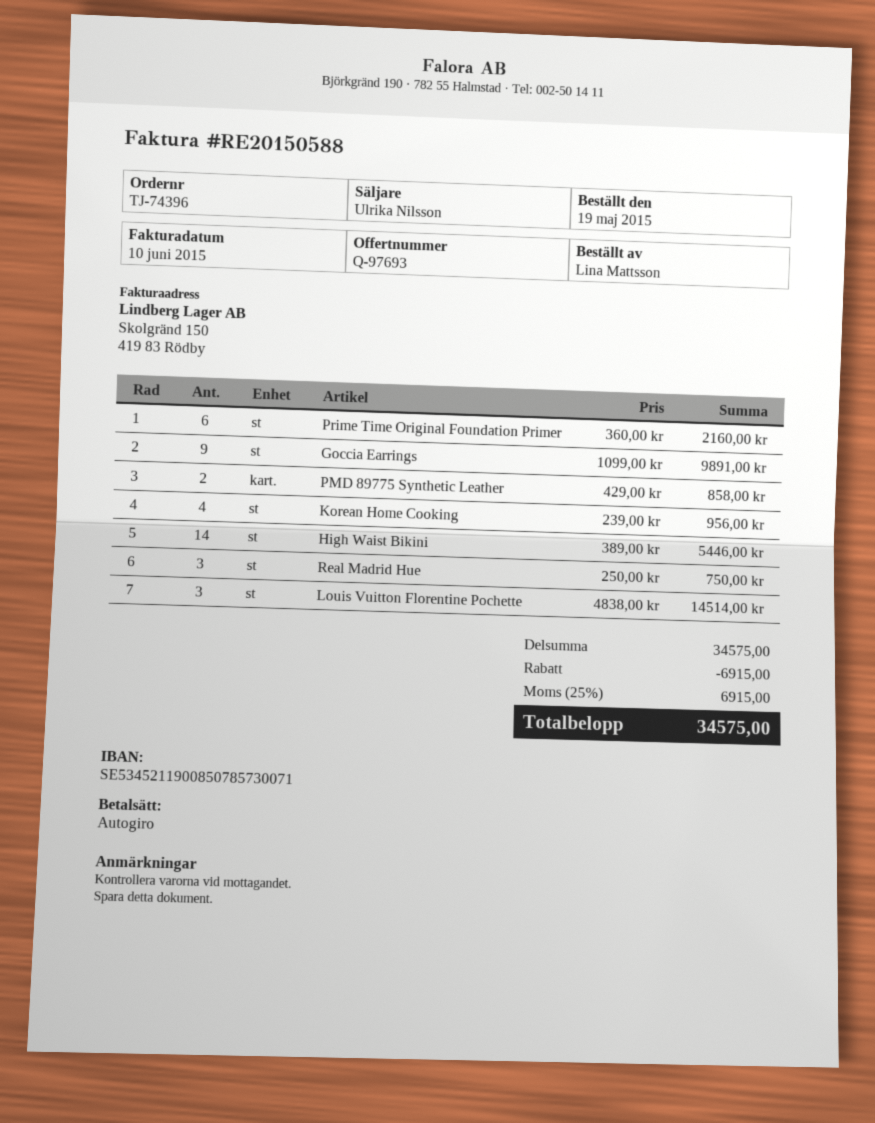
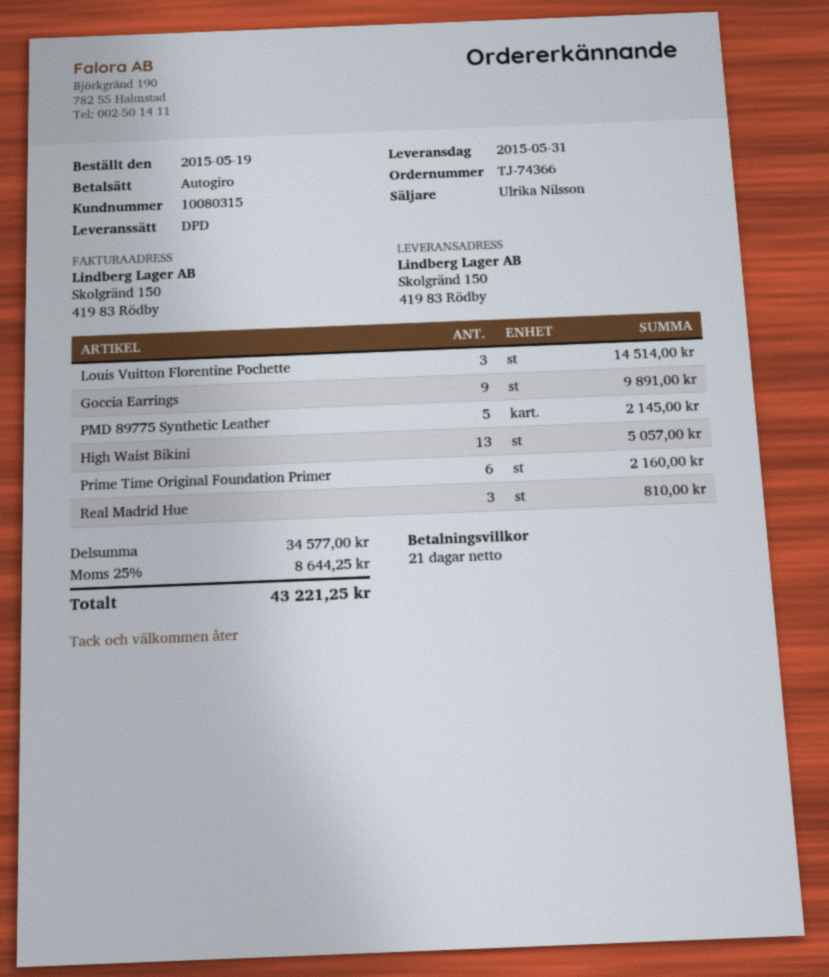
order number: TJ-74396 -> TJ-74366
PMD 89775 Synthetic Leather: 2 for 858.00 -> 5 for 2145.00
Korean Home Cooking: 4 for 956.00 -> none
High Waist Bikini: 14 for 5446.00 -> 13 for 5057.00
Real Madrid Hue: 3 for 750.00 -> 3 for 810.00
subtotal: 34575.00 -> 34577.00
discount: 6915.00 -> none
tax: 25% = 6915.00 -> 25% = 8644.25
total: 34575.00 -> 43221.25

